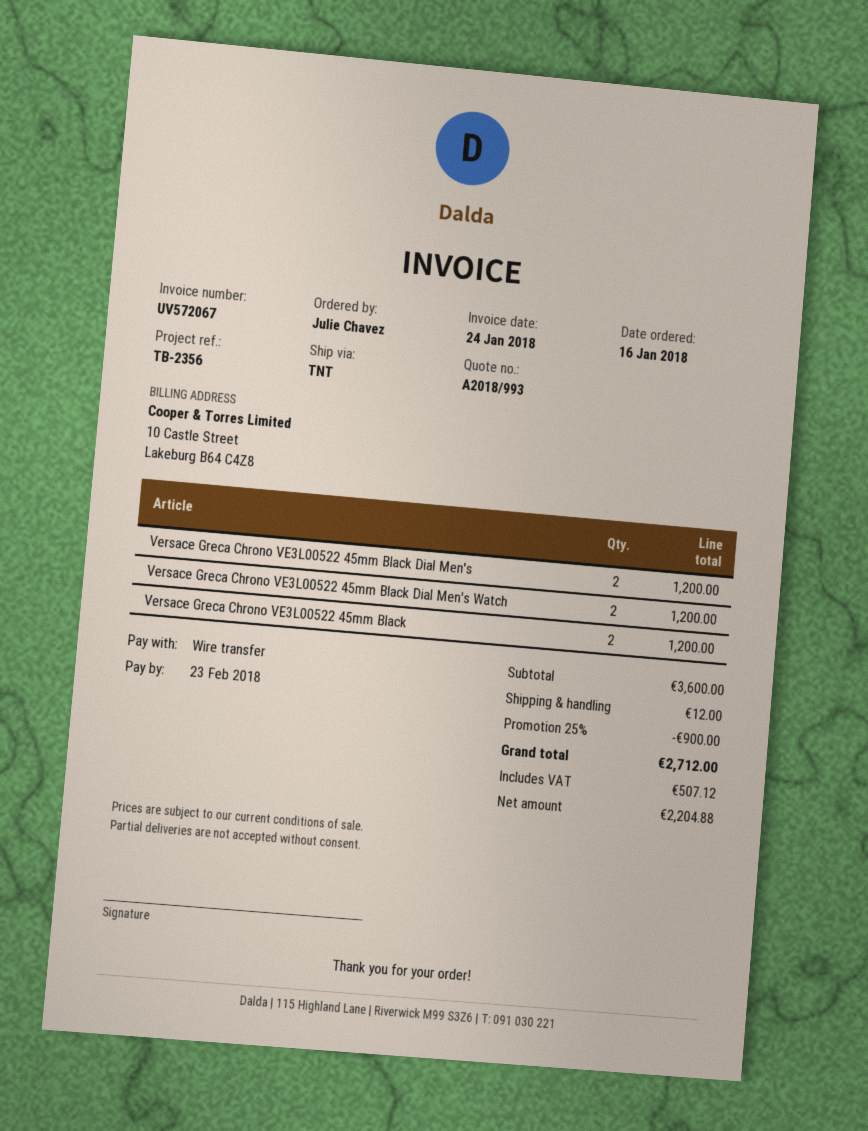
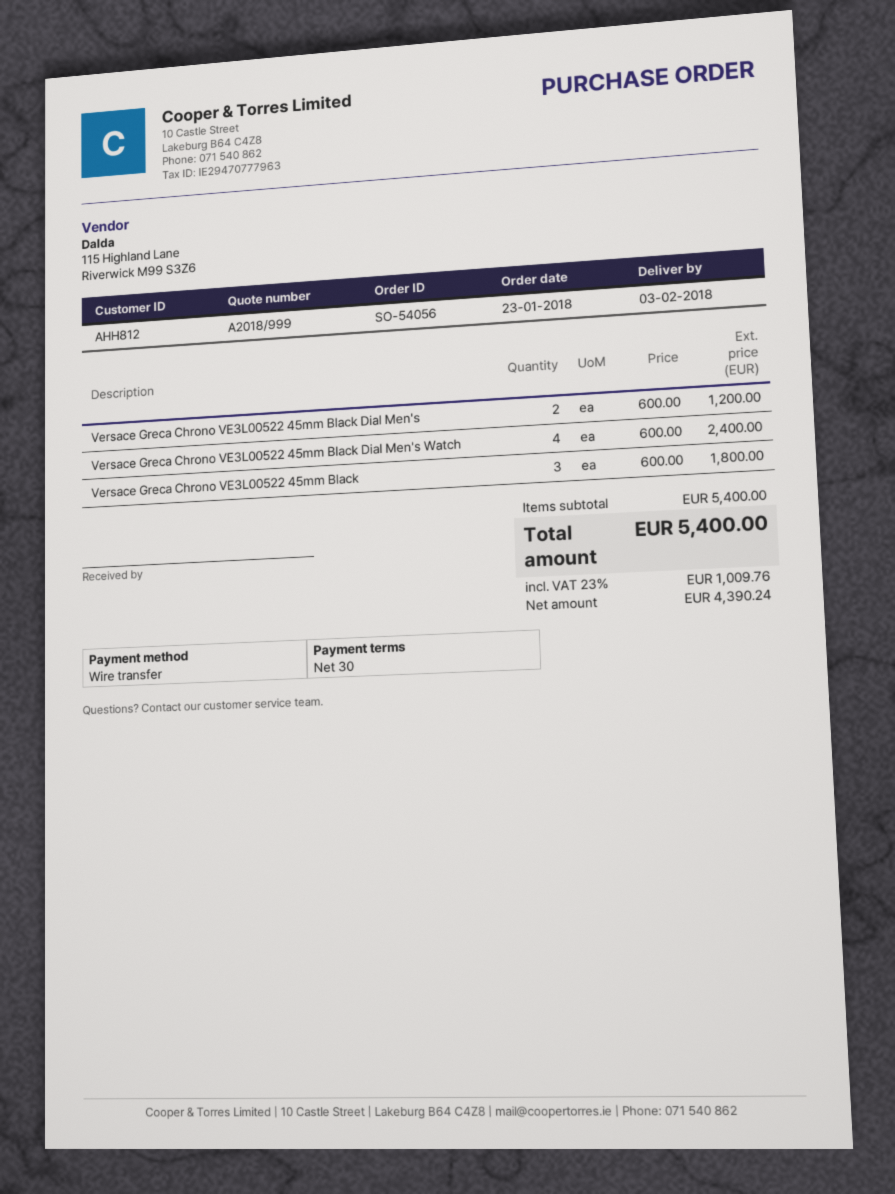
quote number: A2018/993 -> A2018/999
order date: 2018-01-16 -> 2018-01-23
Versace Greca Chrono VE3L00522 45mm Black Dial Men's Watch: 2 for 1200.00 -> 4 for 2400.00
Versace Greca Chrono VE3L00522 45mm Black: 2 for 1200.00 -> 3 for 1800.00
subtotal: 3600.00 -> 5400.00
discount: 25% = 900.00 -> none
shipping: 12.00 -> none
net: 2204.88 -> 4390.24
tax: 507.12 -> 1009.76
total: 2712.00 -> 5400.00

